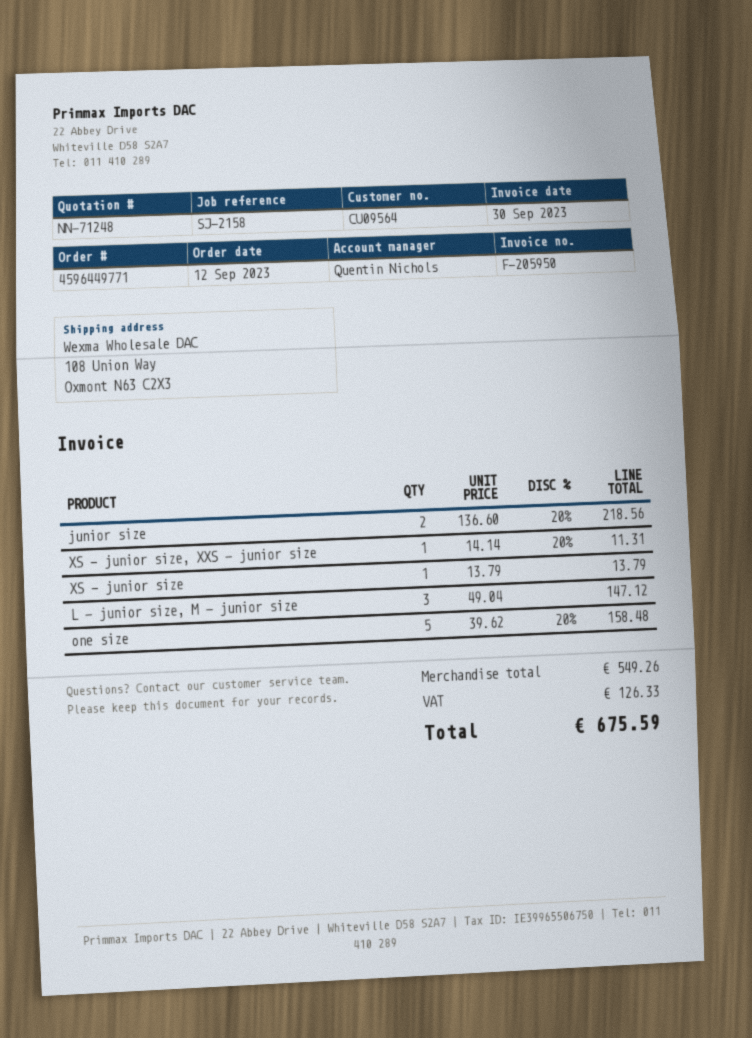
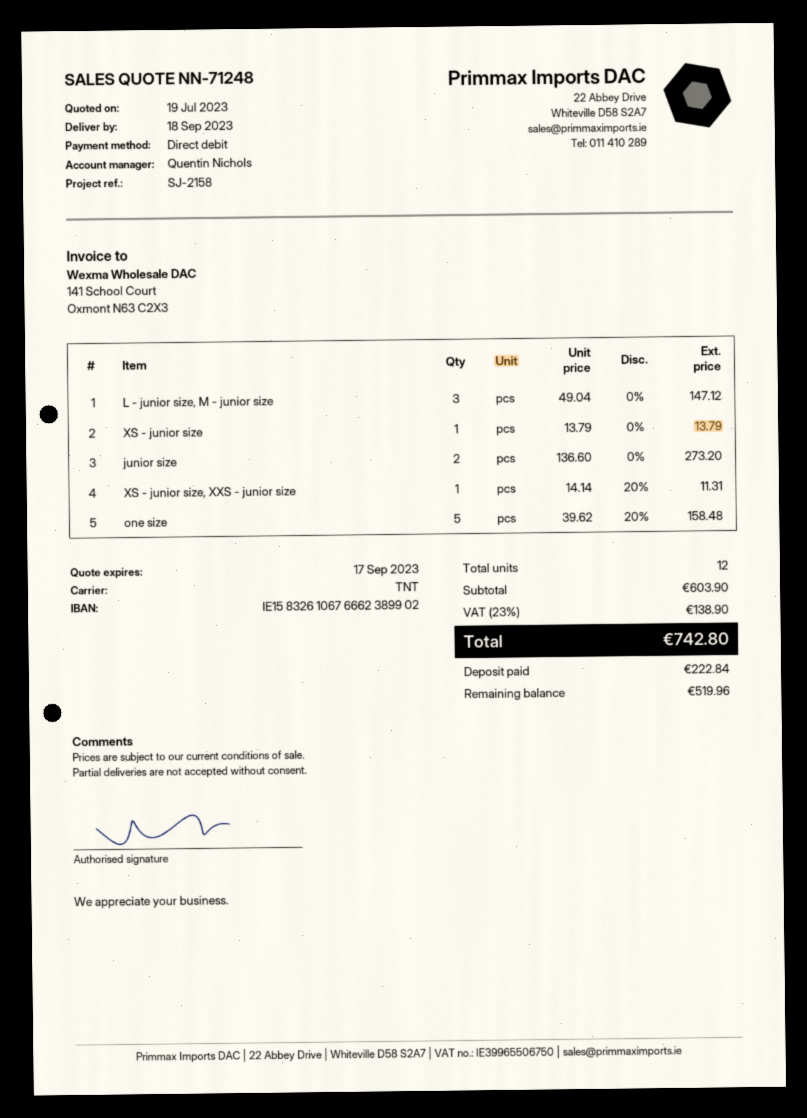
junior size: 2 x 136.60 - 20% = 218.56 -> 2 x 136.60 = 273.20
subtotal: 549.26 -> 603.90
tax: 126.33 -> 138.90
total: 675.59 -> 742.80

